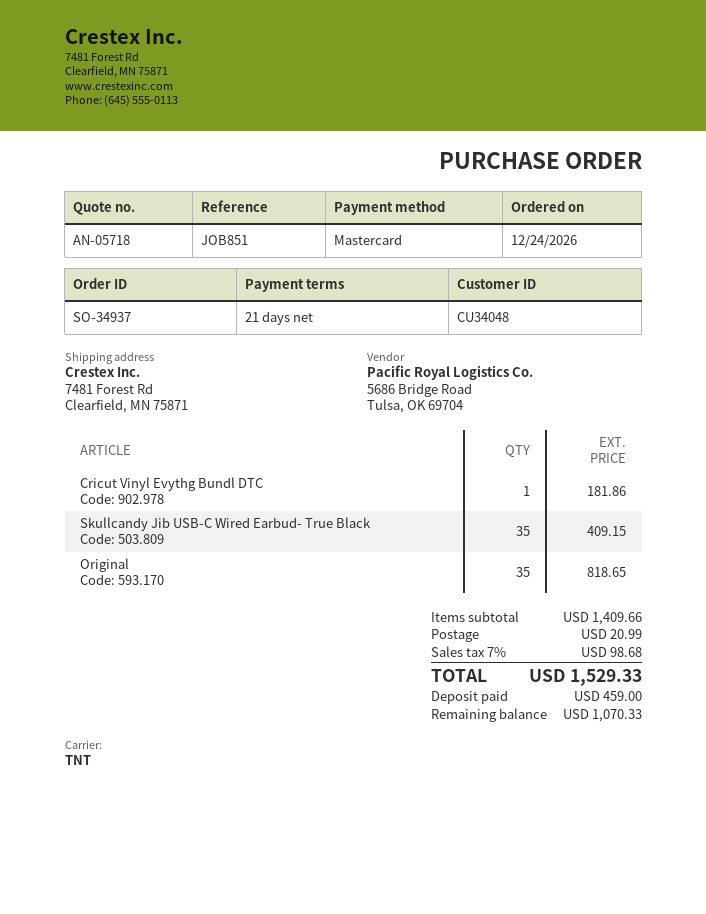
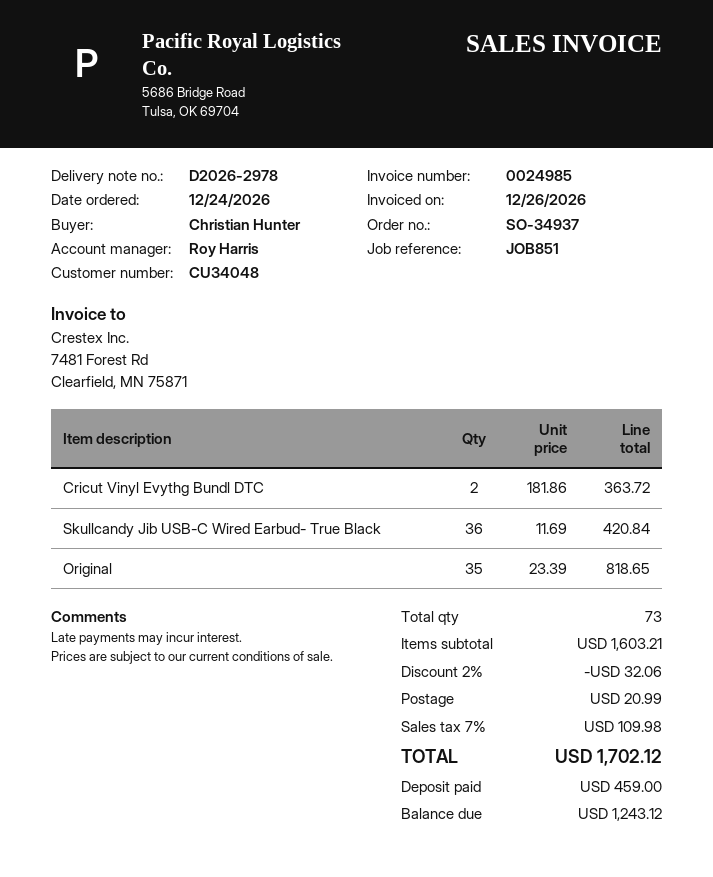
Cricut Vinyl Evythg Bundl DTC: 1 for 181.86 -> 2 for 363.72
Skullcandy Jib USB-C Wired Earbud- True Black: 35 for 409.15 -> 36 for 420.84
subtotal: 1409.66 -> 1603.21
discount: none -> 2% = 32.06
tax: 7% = 98.68 -> 7% = 109.98
total: 1529.33 -> 1702.12
balance: 1070.33 -> 1243.12

